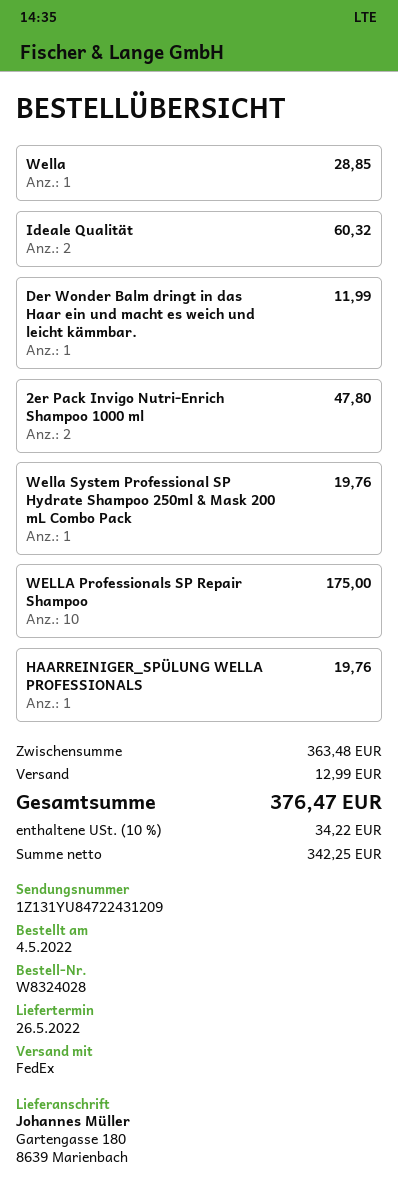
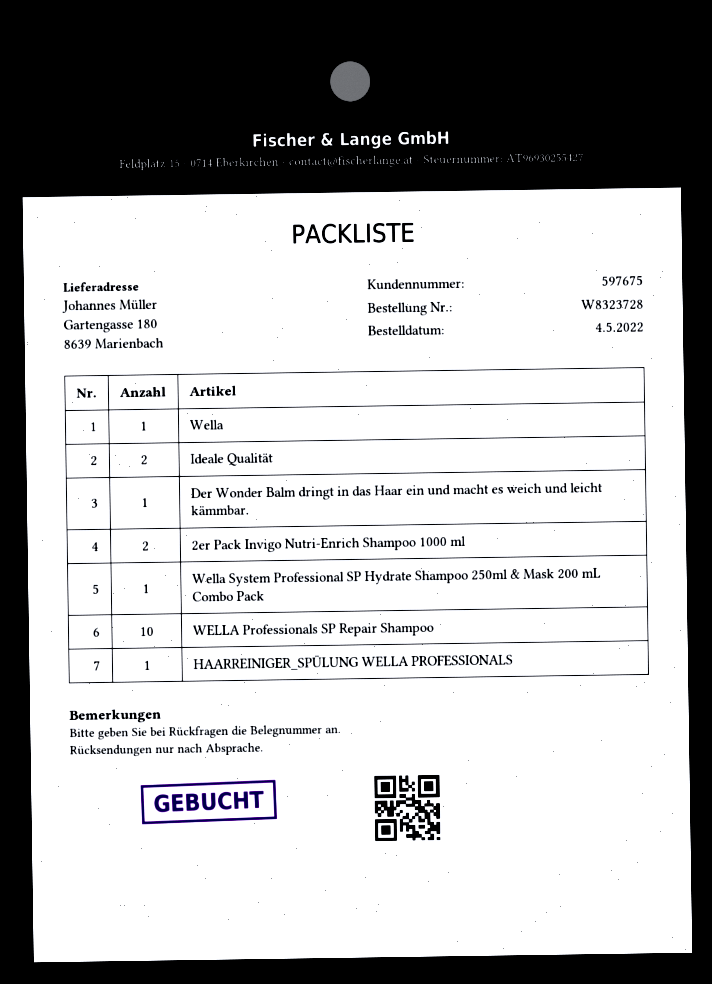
order number: W8324028 -> W8323728

